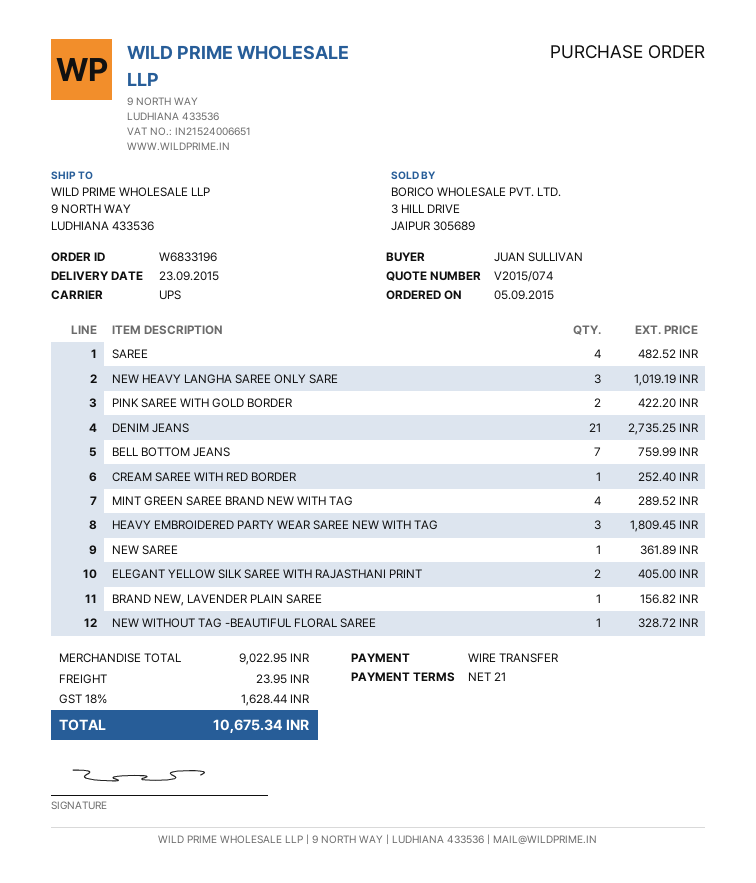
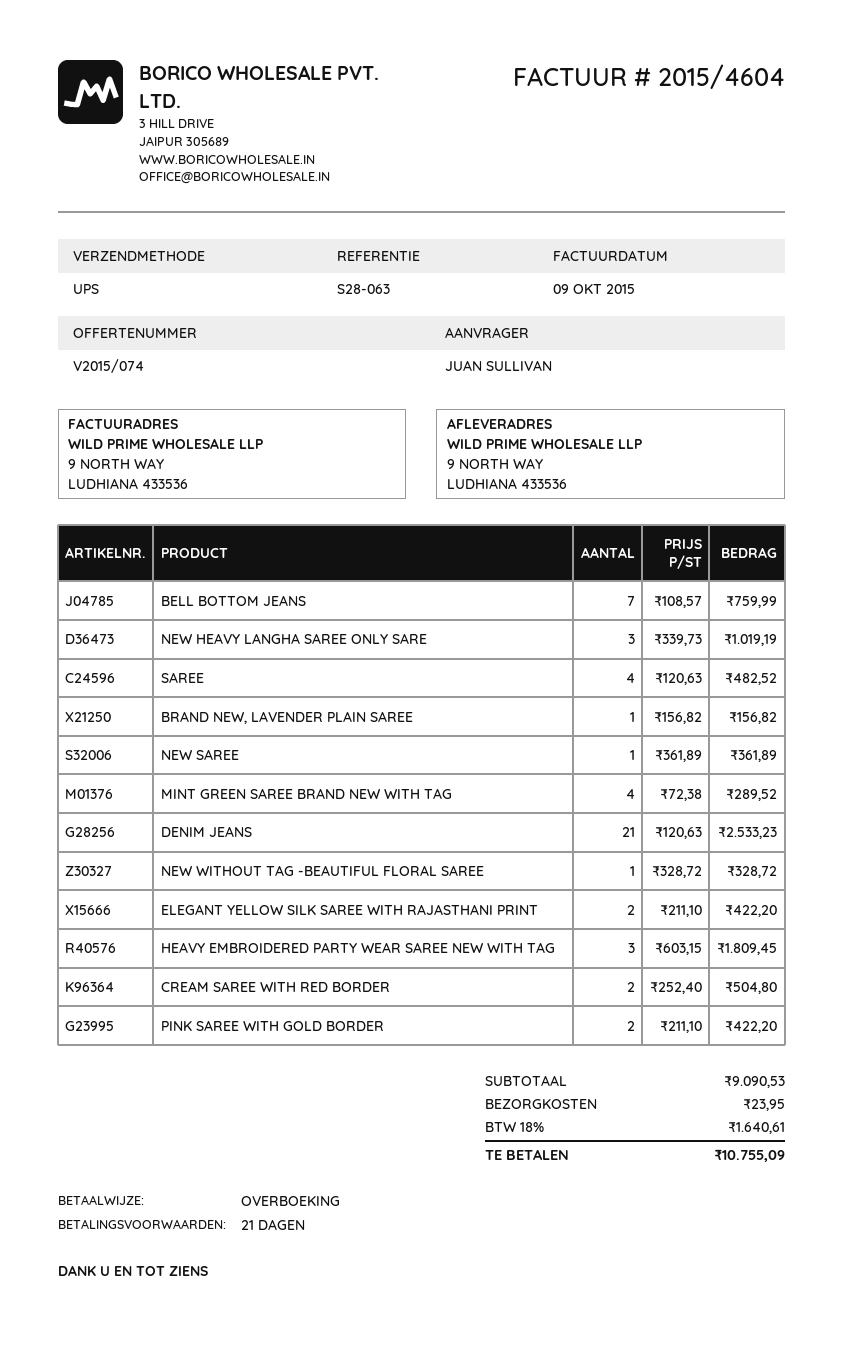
DENIM JEANS: 21 for 2735.25 -> 21 for 2533.23
CREAM SAREE WITH RED BORDER: 1 for 252.40 -> 2 for 504.80
ELEGANT YELLOW SILK SAREE WITH RAJASTHANI PRINT: 2 for 405.00 -> 2 for 422.20
subtotal: 9022.95 -> 9090.53
tax: 18% = 1628.44 -> 18% = 1640.61
total: 10675.34 -> 10755.09

